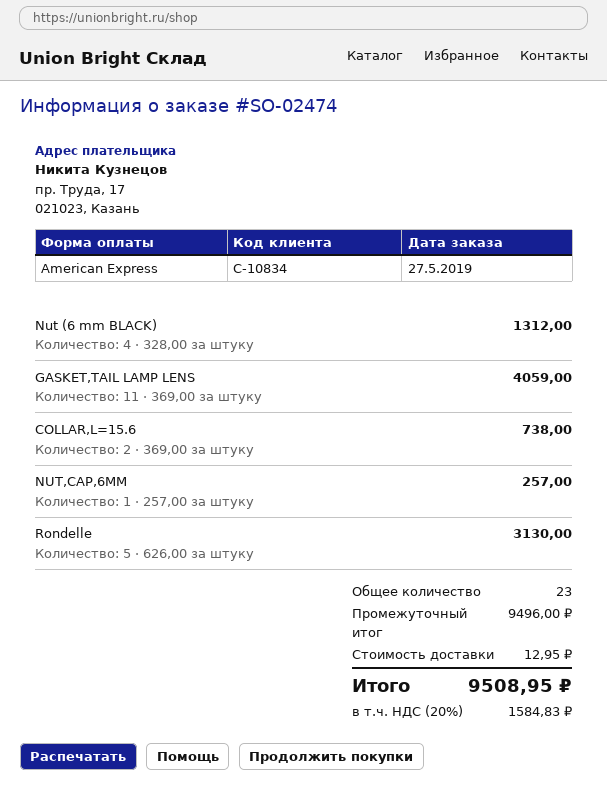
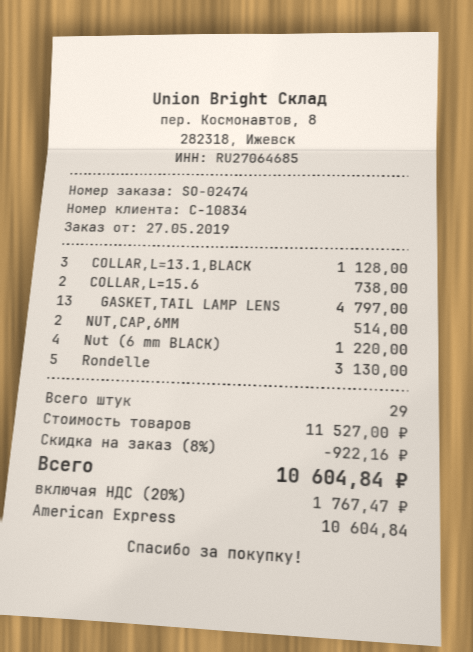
Nut (6 mm BLACK): 4 for 1312.00 -> 4 for 1220.00
GASKET,TAIL LAMP LENS: 11 for 4059.00 -> 13 for 4797.00
NUT,CAP,6MM: 1 for 257.00 -> 2 for 514.00
COLLAR,L=13.1,BLACK: none -> 3 for 1128.00
total quantity: 23 -> 29
subtotal: 9496.00 -> 11527.00
discount: none -> 8% = 922.16
shipping: 12.95 -> none
tax: 20% = 1584.83 -> 20% = 1767.47
total: 9508.95 -> 10604.84

